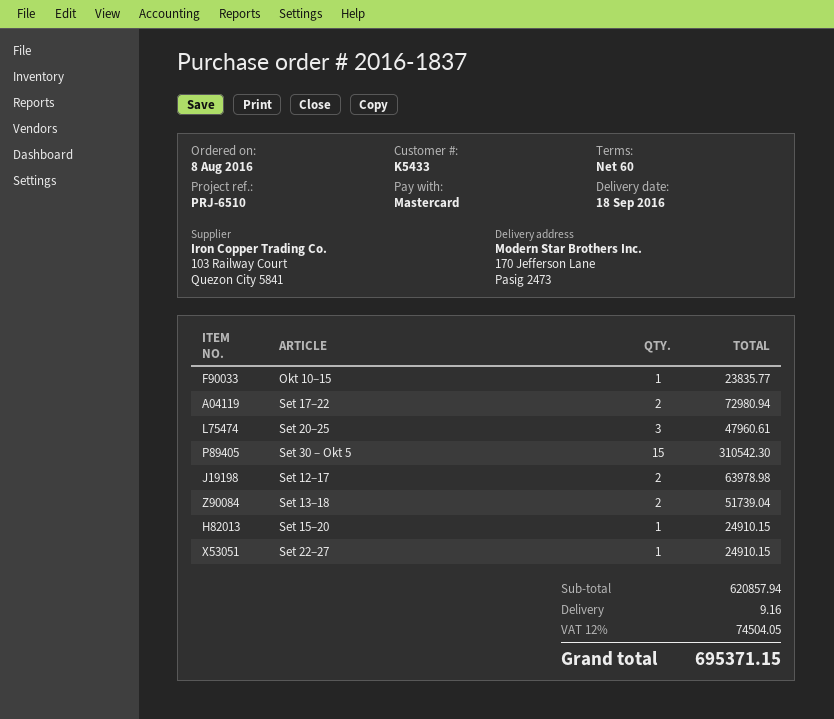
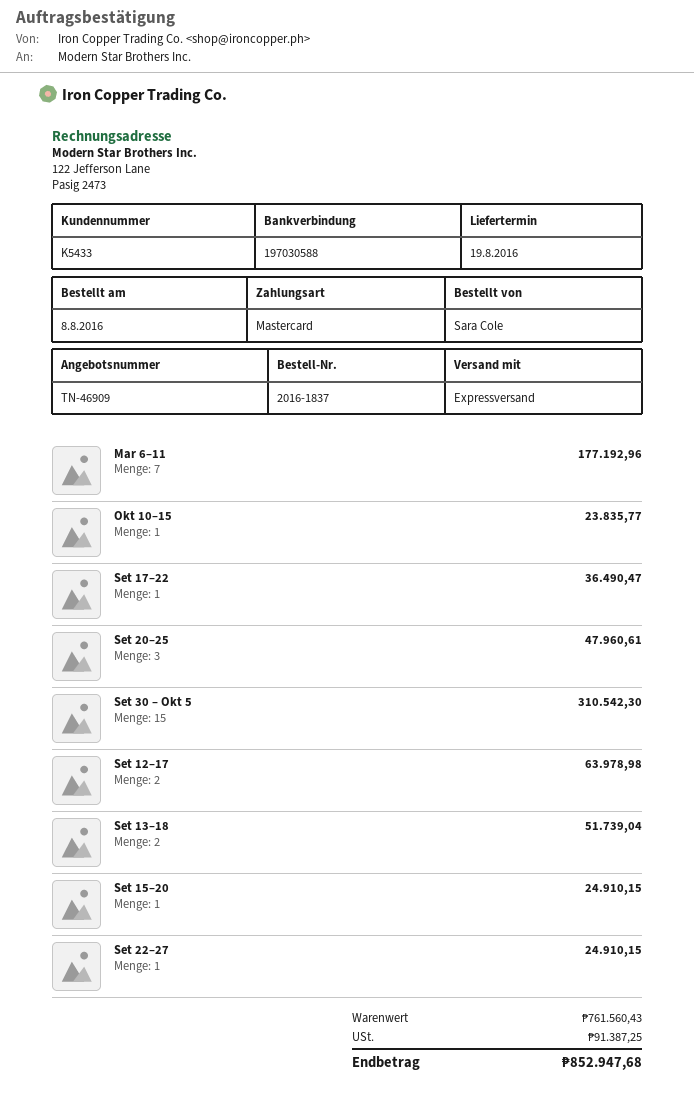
delivery date: 2016-09-18 -> 2016-08-19
Set 17–22: 2 for 72980.94 -> 1 for 36490.47
Mar 6–11: none -> 7 for 177192.96
subtotal: 620857.94 -> 761560.43
shipping: 9.16 -> none
tax: 74504.05 -> 91387.25
total: 695371.15 -> 852947.68

